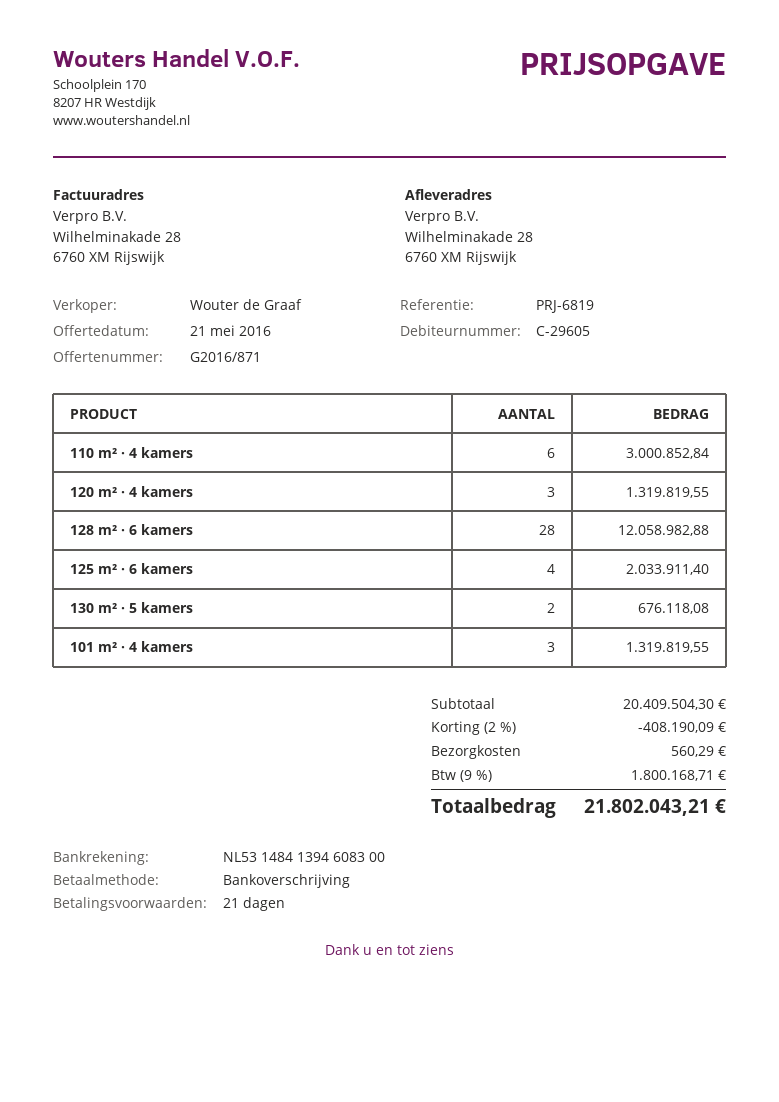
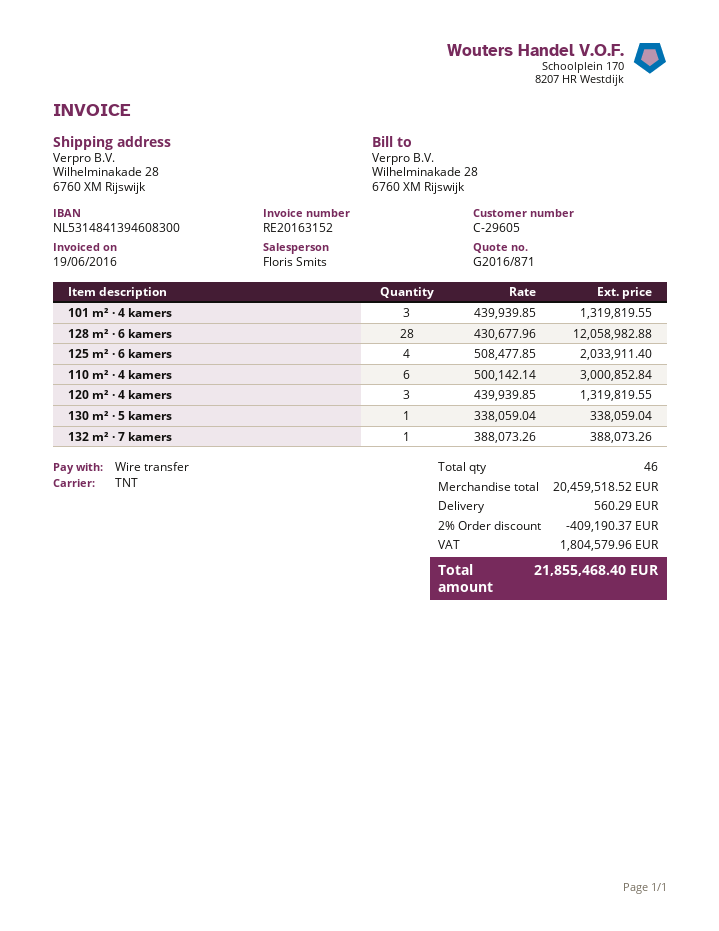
sales rep: Wouter de Graaf -> Floris Smits
130 m² · 5 kamers: 2 for 676118.08 -> 1 for 338059.04
132 m² · 7 kamers: none -> 1 for 388073.26
subtotal: 20409504.30 -> 20459518.52
discount: 2% = 408190.09 -> 2% = 409190.37
tax: 1800168.71 -> 1804579.96
total: 21802043.21 -> 21855468.40

